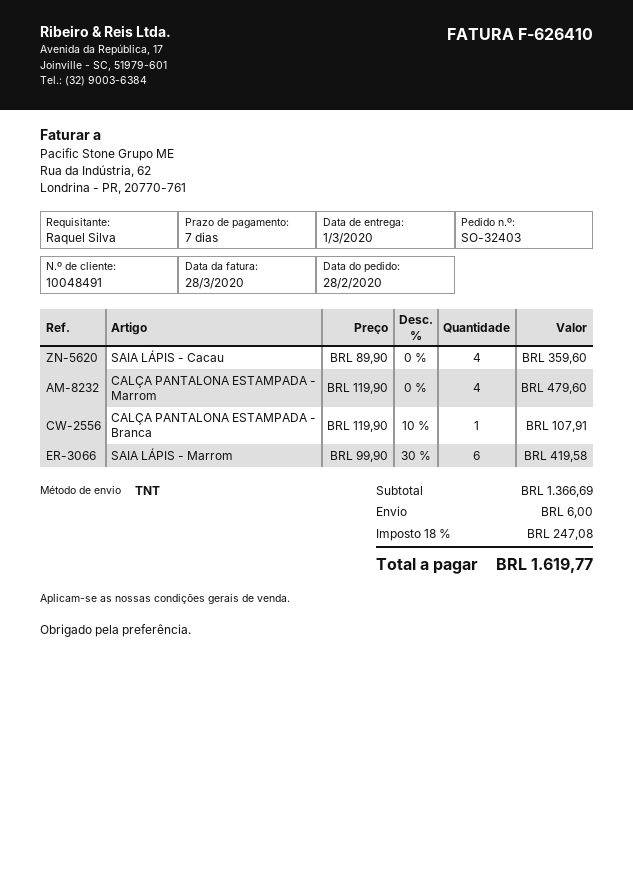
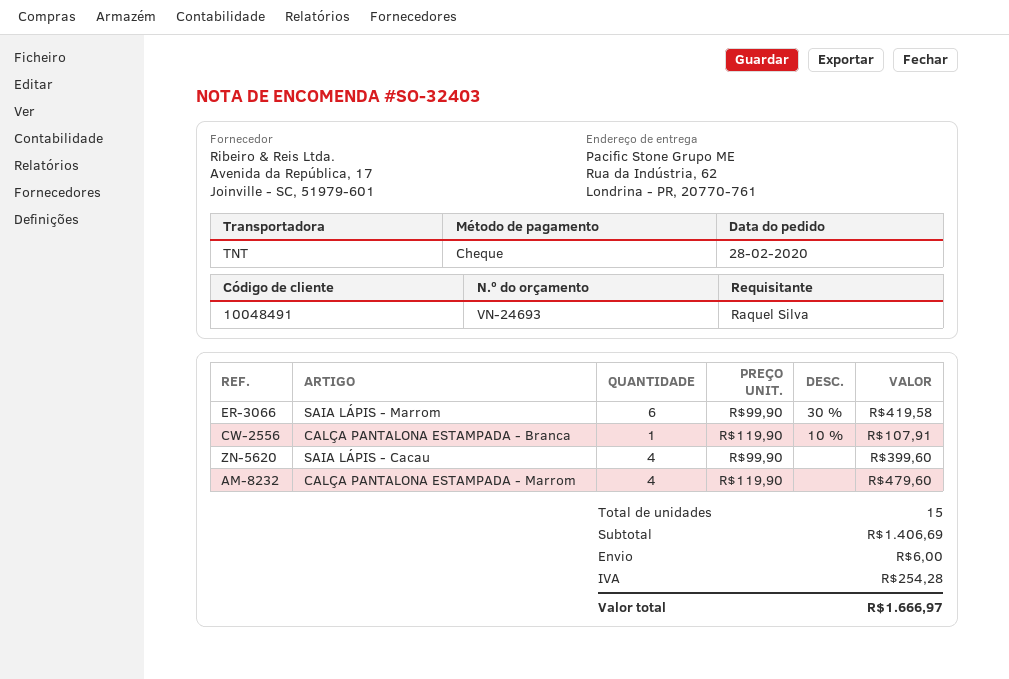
SAIA LÁPIS - Cacau: 4 x 89.90 = 359.60 -> 4 x 99.90 = 399.60
subtotal: 1366.69 -> 1406.69
tax: 247.08 -> 254.28
total: 1619.77 -> 1666.97

